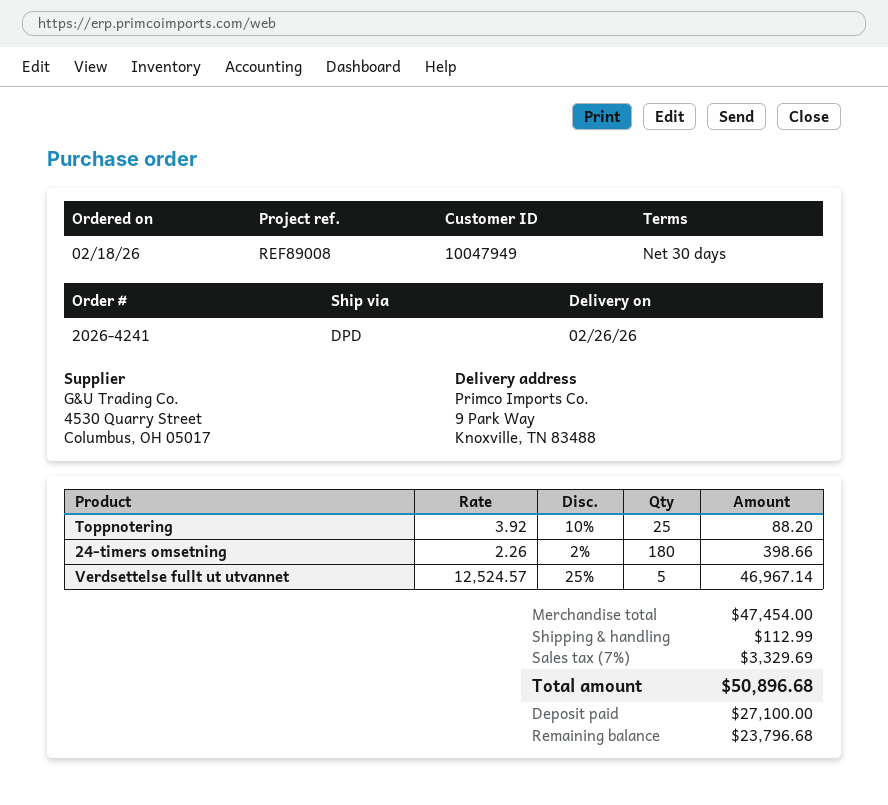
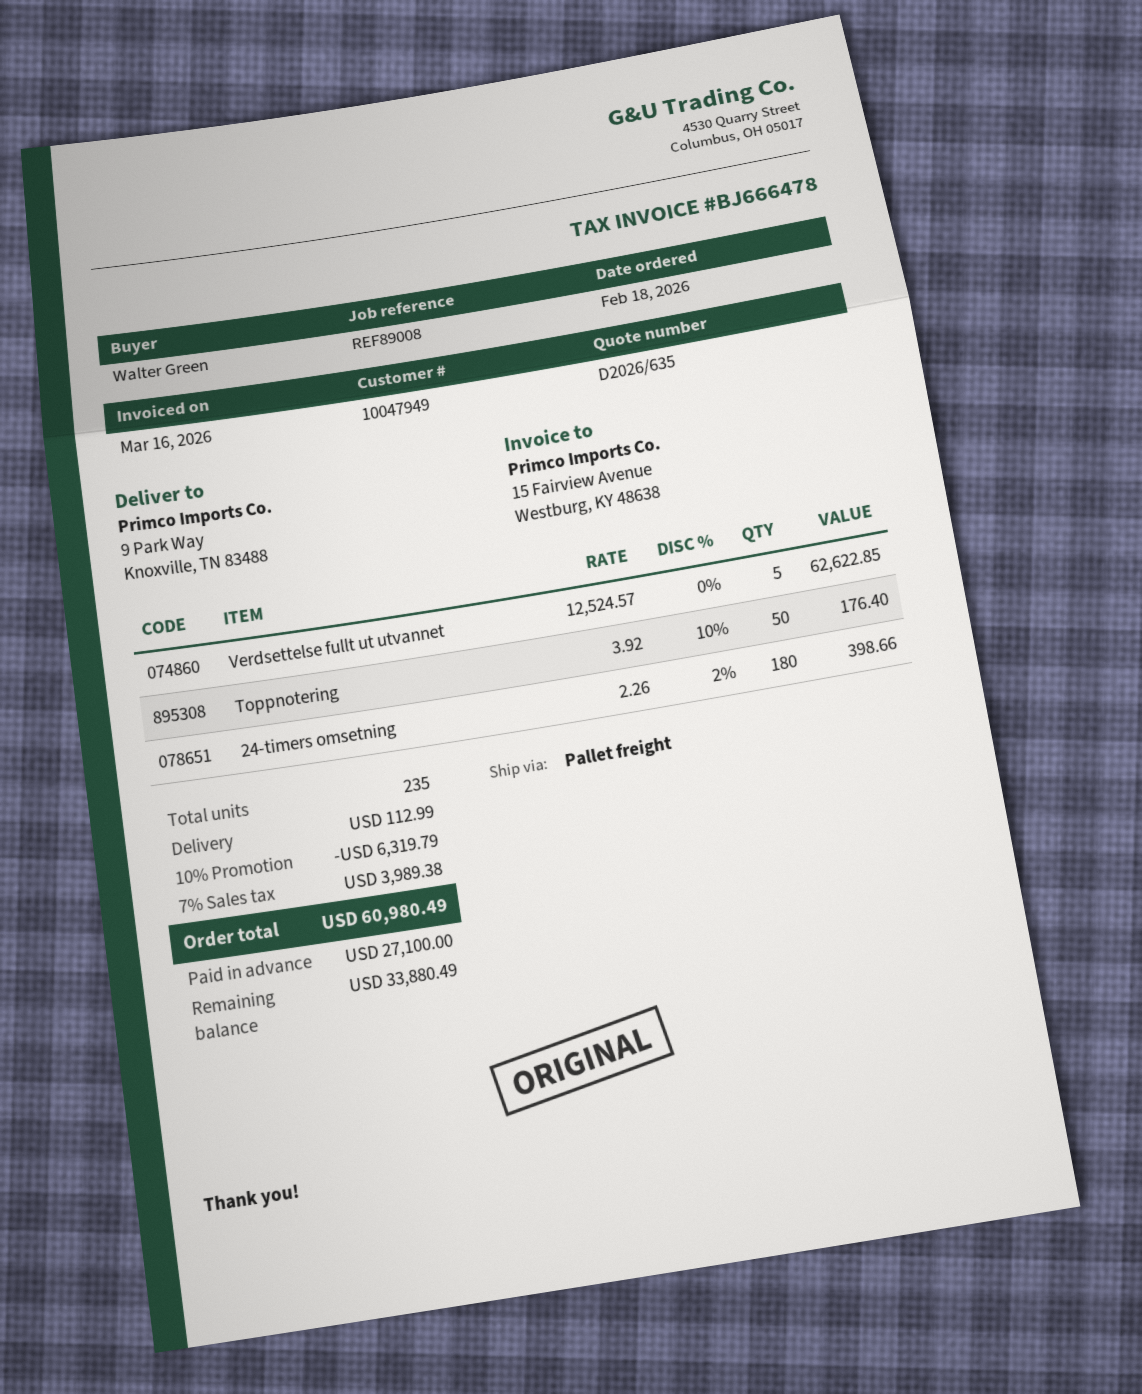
shipping method: DPD -> pallet freight
Toppnotering: 25 x 3.92 - 10% = 88.20 -> 50 x 3.92 - 10% = 176.40
Verdsettelse fullt ut utvannet: 5 x 12524.57 - 25% = 46967.14 -> 5 x 12524.57 = 62622.85
discount: none -> 10% = 6319.79
tax: 7% = 3329.69 -> 7% = 3989.38
total: 50896.68 -> 60980.49
balance: 23796.68 -> 33880.49

